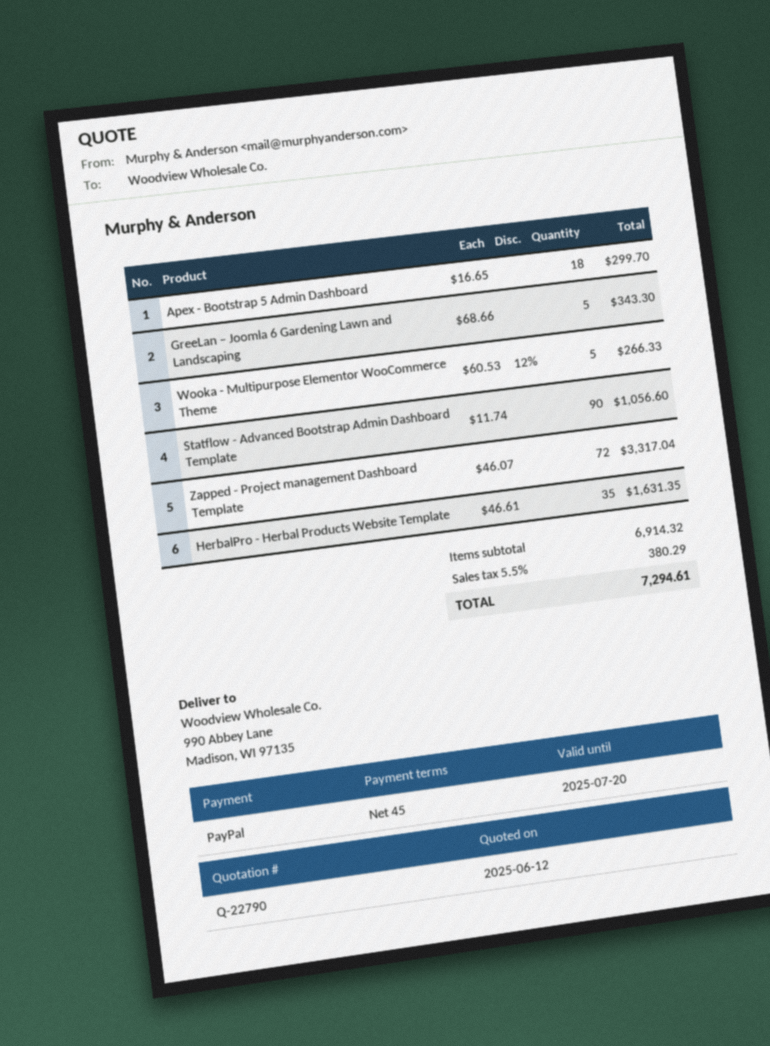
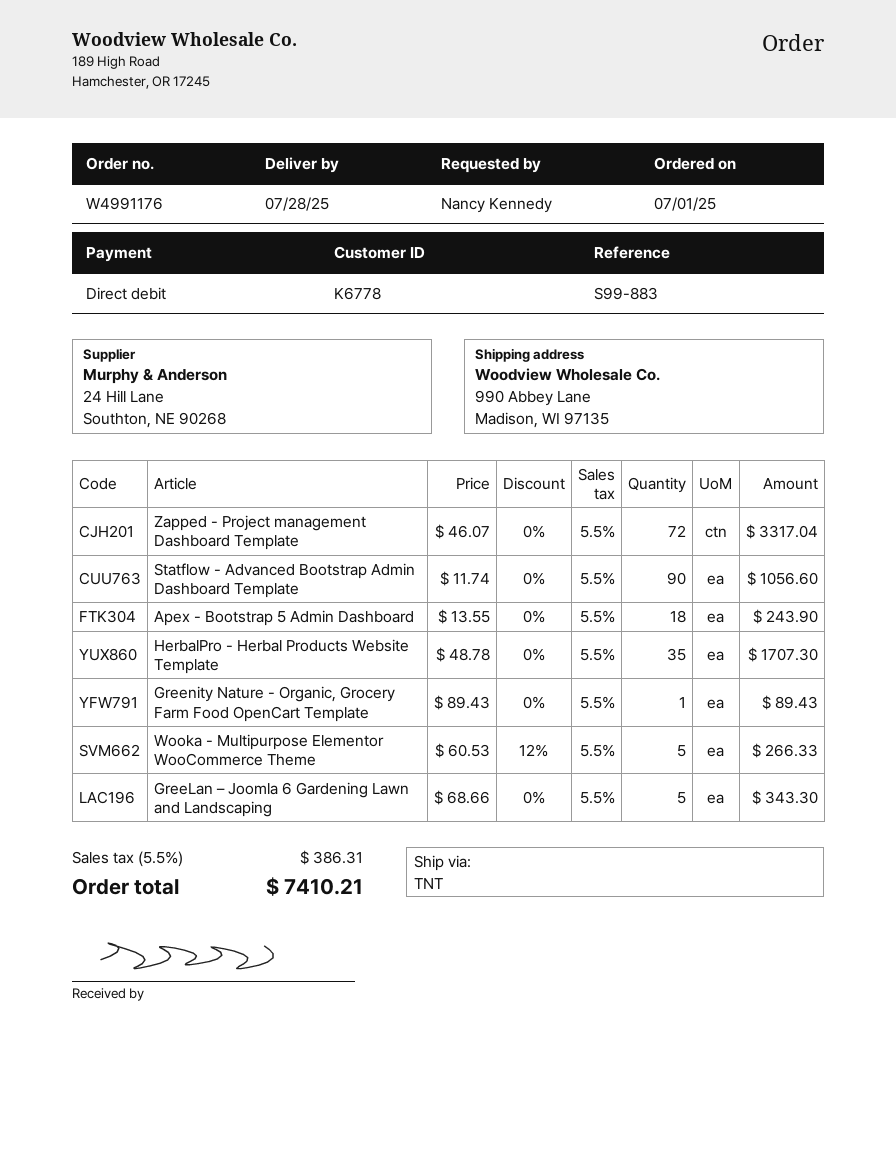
payment method: PayPal -> direct debit
Apex - Bootstrap 5 Admin Dashboard: 18 x 16.65 = 299.70 -> 18 x 13.55 = 243.90
HerbalPro - Herbal Products Website Template: 35 x 46.61 = 1631.35 -> 35 x 48.78 = 1707.30
Greenity Nature - Organic, Grocery Farm Food OpenCart Template: none -> 1 x 89.43 = 89.43
tax: 5.5% = 380.29 -> 5.5% = 386.31
total: 7294.61 -> 7410.21

